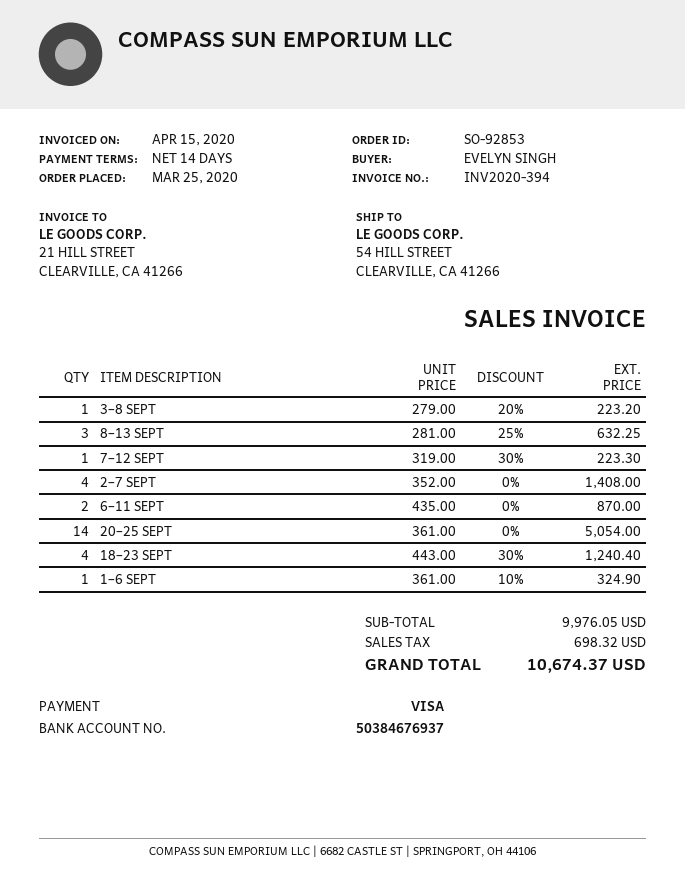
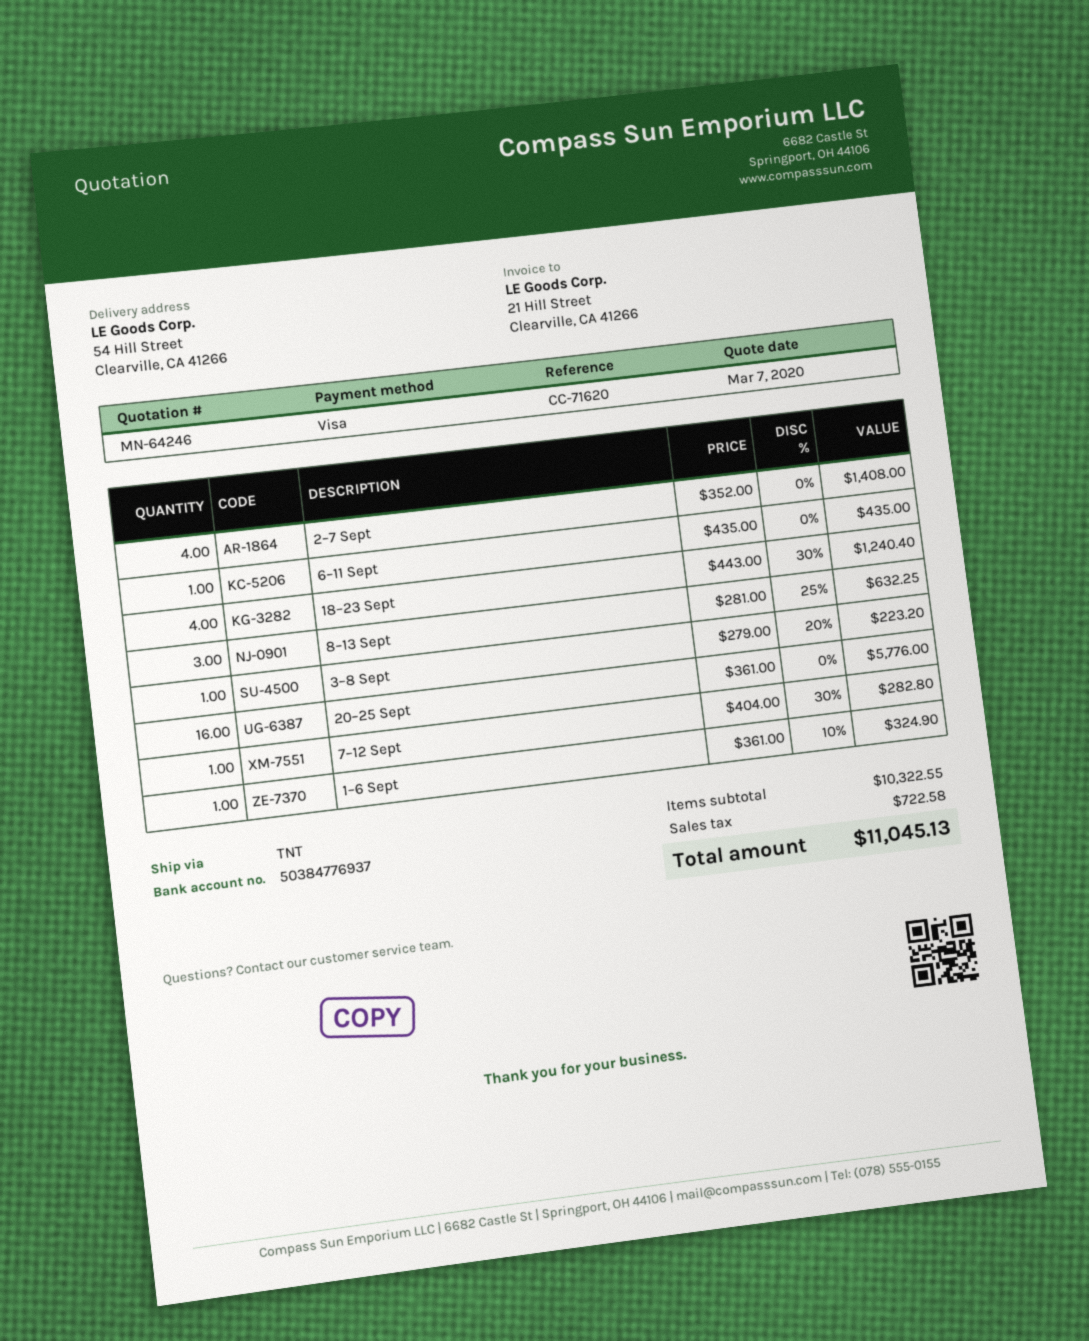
bank account: 50384676937 -> 50384776937
7–12 SEPT: 1 x 319.00 - 30% = 223.30 -> 1 x 404.00 - 30% = 282.80
6–11 SEPT: 2 x 435.00 = 870.00 -> 1 x 435.00 = 435.00
20–25 SEPT: 14 x 361.00 = 5054.00 -> 16 x 361.00 = 5776.00
subtotal: 9976.05 -> 10322.55
tax: 698.32 -> 722.58
total: 10674.37 -> 11045.13

